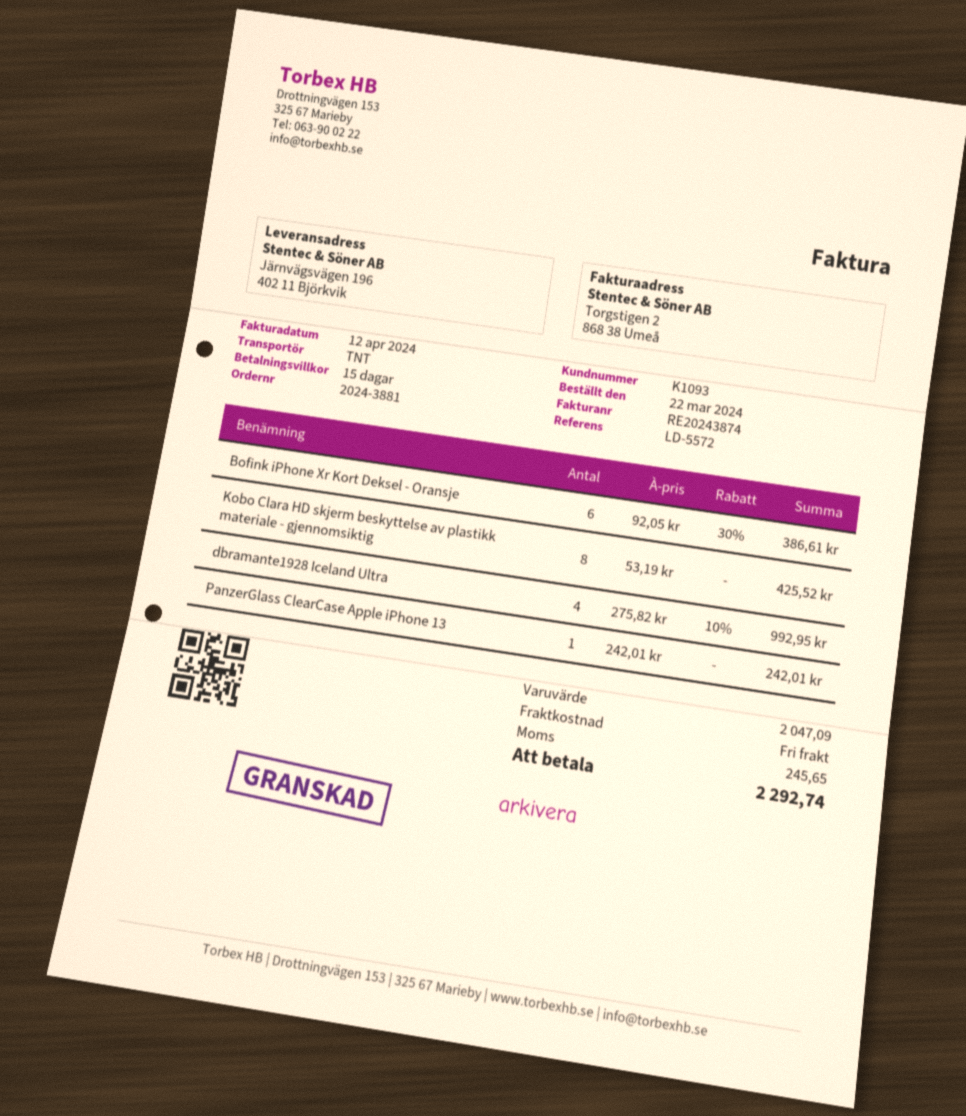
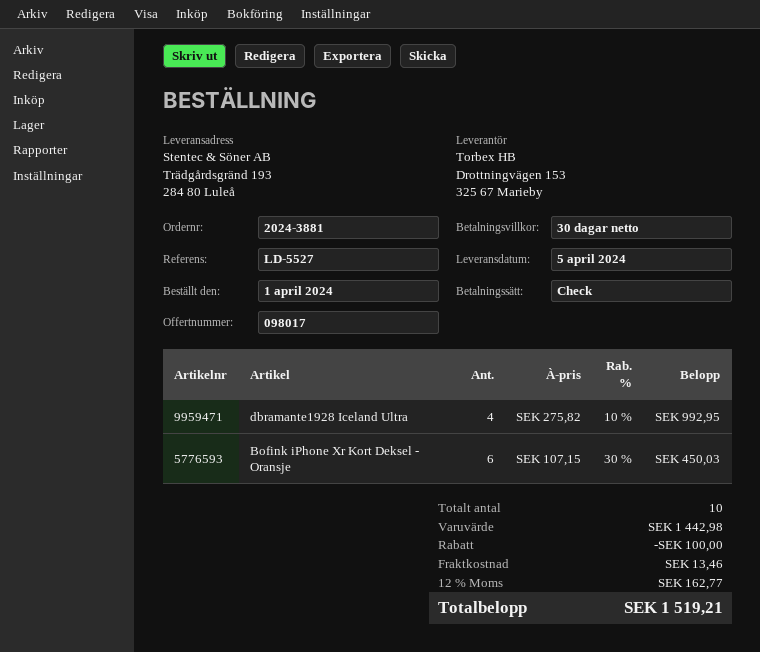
order date: 2024-03-22 -> 2024-04-01
payment terms: 15 days -> 30 days
reference: LD-5572 -> LD-5527
ship to: Järnvägsvägen 196, 402 11 Björkvik -> Trädgårdsgränd 193, 284 80 Luleå
Bofink iPhone Xr Kort Deksel - Oransje: 6 x 92.05 - 30% = 386.61 -> 6 x 107.15 - 30% = 450.03
Kobo Clara HD skjerm beskyttelse av plastikk materiale - gjennomsiktig: 8 x 53.19 = 425.52 -> none
PanzerGlass ClearCase Apple iPhone 13: 1 x 242.01 = 242.01 -> none
subtotal: 2047.09 -> 1442.98
discount: none -> 100.00
shipping: 0.00 -> 13.46
tax: 245.65 -> 162.77
total: 2292.74 -> 1519.21

